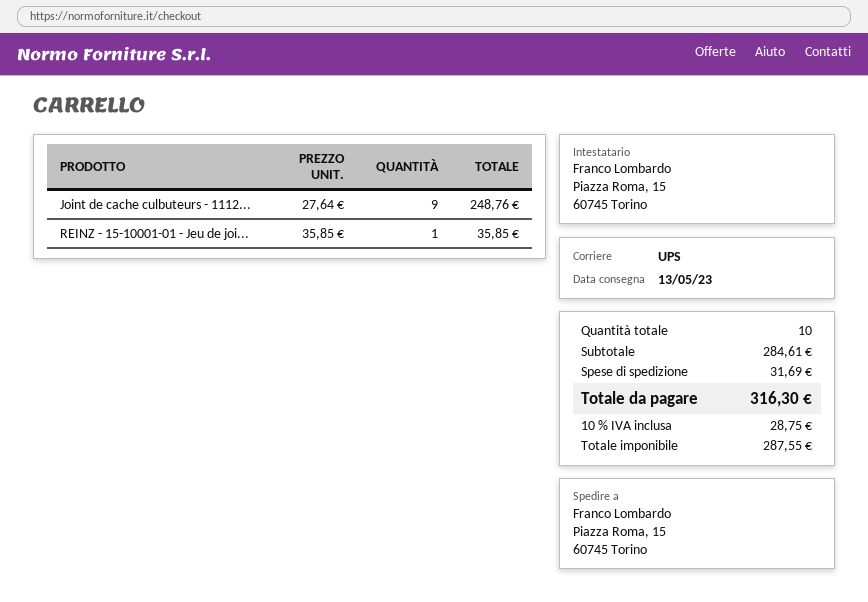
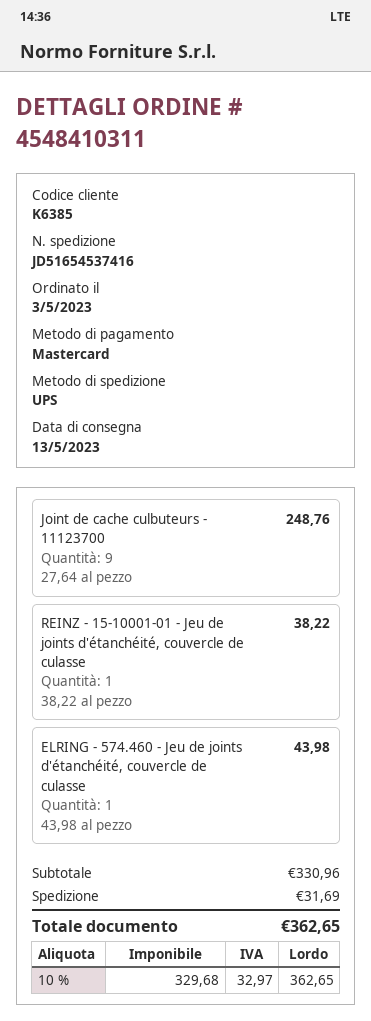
REINZ - 15-10001-01 - Jeu de joi...: 1 x 35.85 = 35.85 -> 1 x 38.22 = 38.22
ELRING - 574.460 - Jeu de joints d'étanchéité, couvercle de culasse: none -> 1 x 43.98 = 43.98
subtotal: 284.61 -> 330.96
net: 287.55 -> 329.68
tax: 10% = 28.75 -> 10% = 32.97
total: 316.30 -> 362.65

